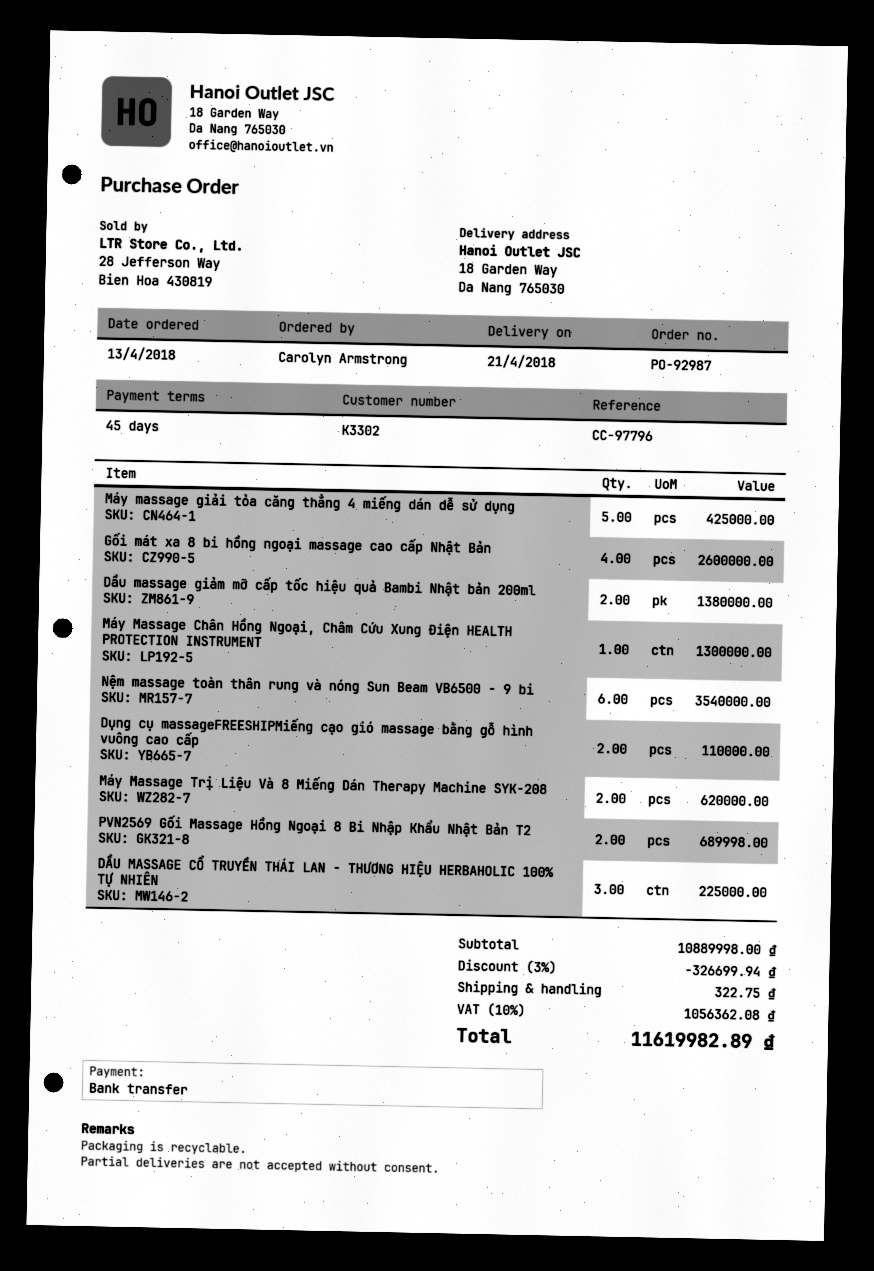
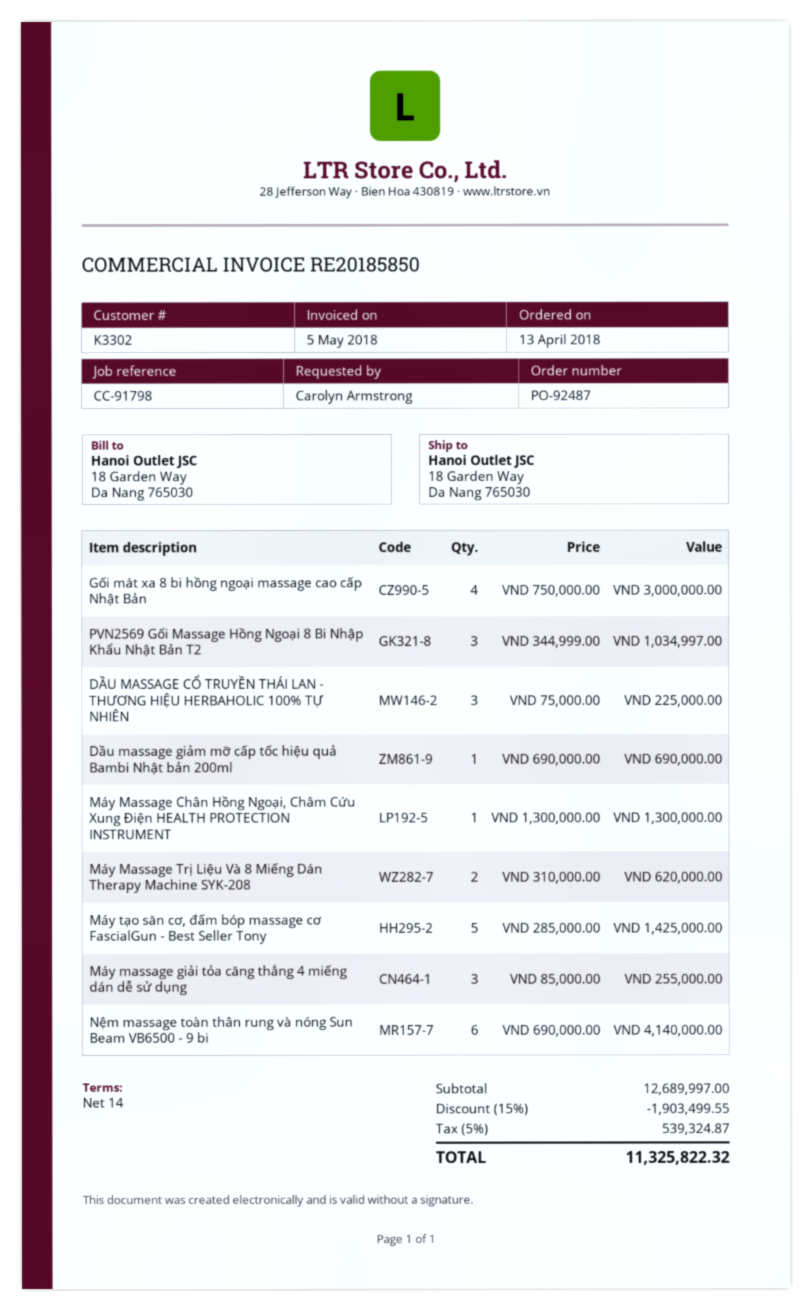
order number: PO-92987 -> PO-92487
payment terms: 45 days -> 14 days
reference: CC-97796 -> CC-91798
Máy massage giải tỏa căng thẳng 4 miếng dán dễ sử dụng: 5 for 425000.00 -> 3 for 255000.00
Gối mát xa 8 bi hồng ngoại massage cao cấp Nhật Bản: 4 for 2600000.00 -> 4 for 3000000.00
Dầu massage giảm mỡ cấp tốc hiệu quả Bambi Nhật bản 200ml: 2 for 1380000.00 -> 1 for 690000.00
Nệm massage toàn thân rung và nóng Sun Beam VB6500 - 9 bi: 6 for 3540000.00 -> 6 for 4140000.00
Dụng cụ massageFREESHIPMiếng cạo gió massage bằng gỗ hình vuông cao cấp: 2 for 110000.00 -> none
PVN2569 Gối Massage Hồng Ngoại 8 Bi Nhập Khẩu Nhật Bản T2: 2 for 689998.00 -> 3 for 1034997.00
Máy tạo săn cơ, đấm bóp massage cơ FascialGun - Best Seller Tony: none -> 5 for 1425000.00
subtotal: 10889998.00 -> 12689997.00
discount: 3% = 326699.94 -> 15% = 1903499.55
shipping: 322.75 -> none
tax: 10% = 1056362.08 -> 5% = 539324.87
total: 11619982.89 -> 11325822.32

